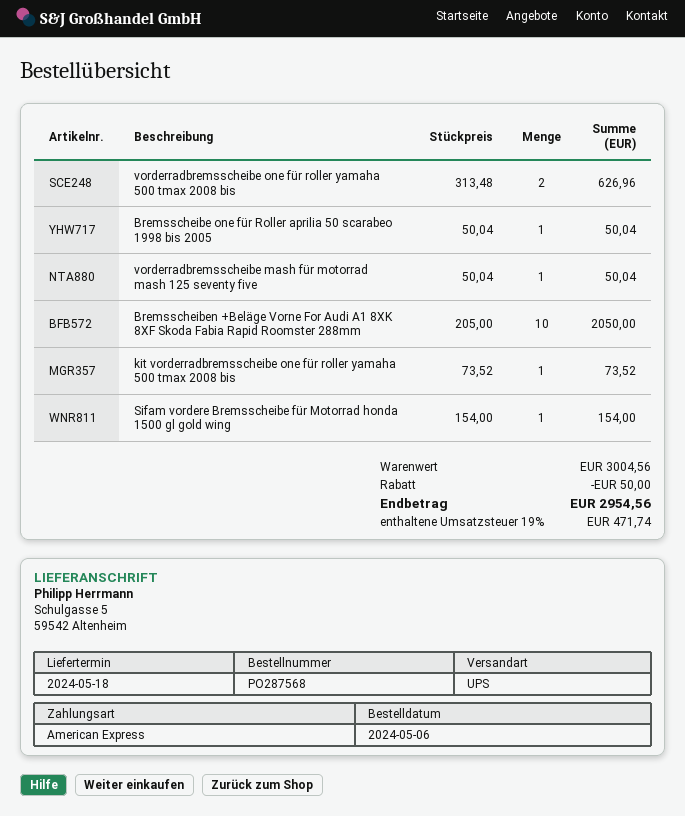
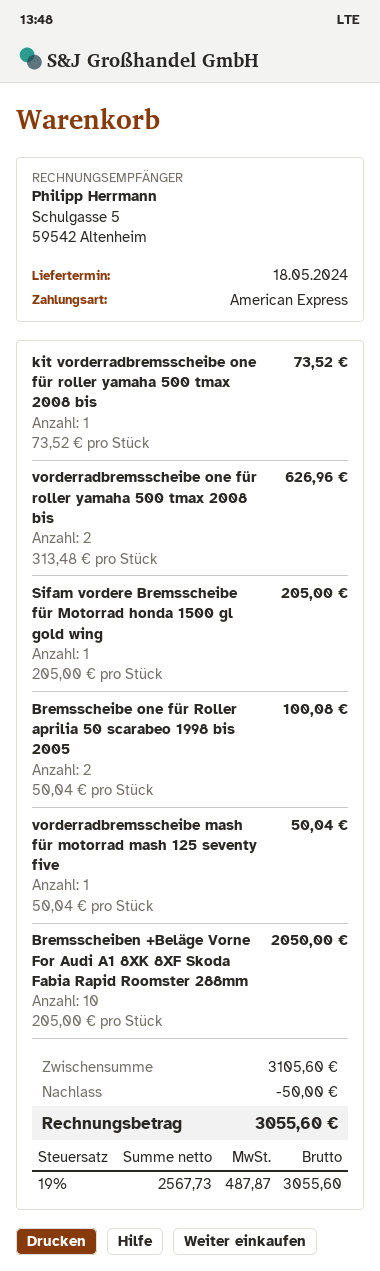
Bremsscheibe one für Roller aprilia 50 scarabeo 1998 bis 2005: 1 x 50.04 = 50.04 -> 2 x 50.04 = 100.08
Sifam vordere Bremsscheibe für Motorrad honda 1500 gl gold wing: 1 x 154.00 = 154.00 -> 1 x 205.00 = 205.00
subtotal: 3004.56 -> 3105.60
tax: 19% = 471.74 -> 19% = 487.87
total: 2954.56 -> 3055.60

